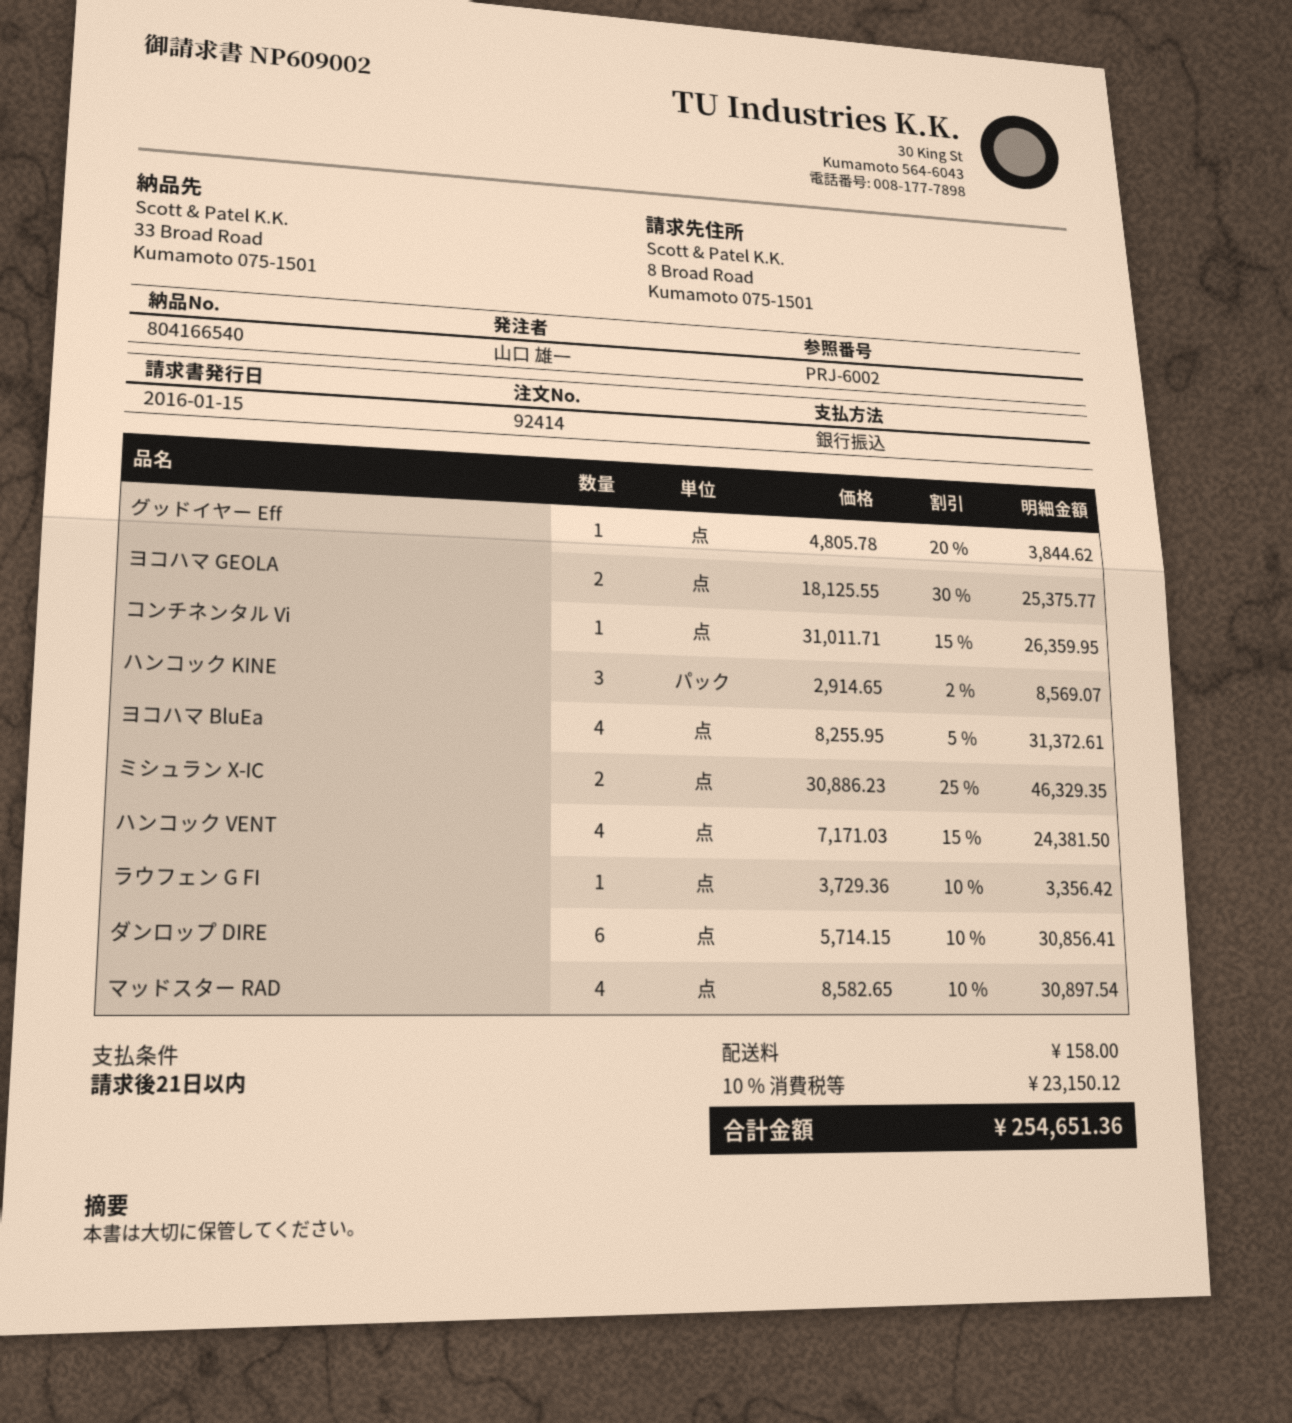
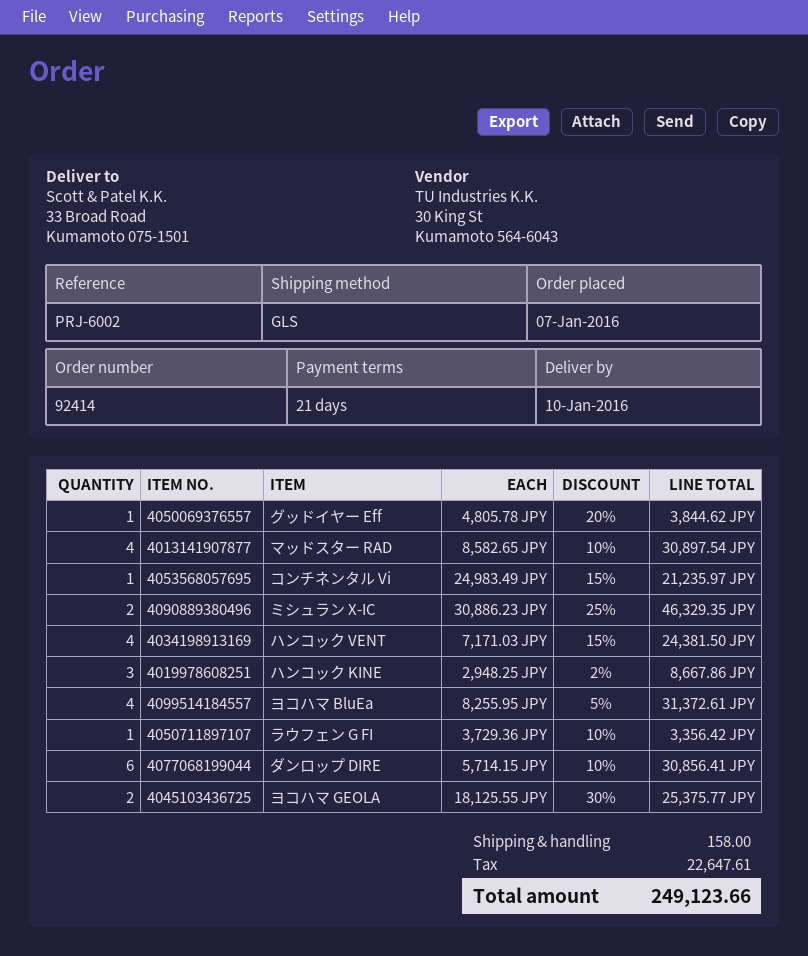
コンチネンタル Vi: 1 x 31011.71 - 15% = 26359.95 -> 1 x 24983.49 - 15% = 21235.97
ハンコック KINE: 3 x 2914.65 - 2% = 8569.07 -> 3 x 2948.25 - 2% = 8667.86
tax: 23150.12 -> 22647.61
total: 254651.36 -> 249123.66

